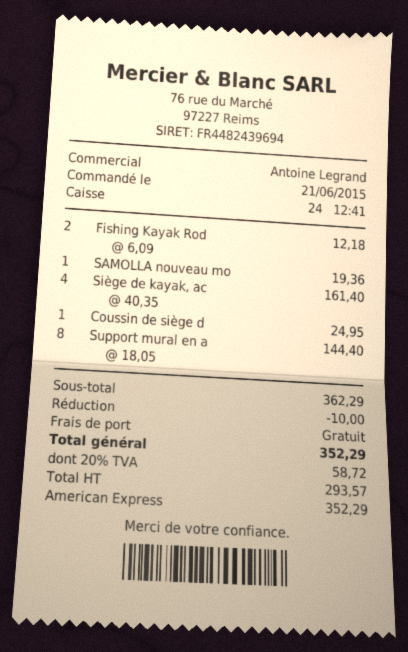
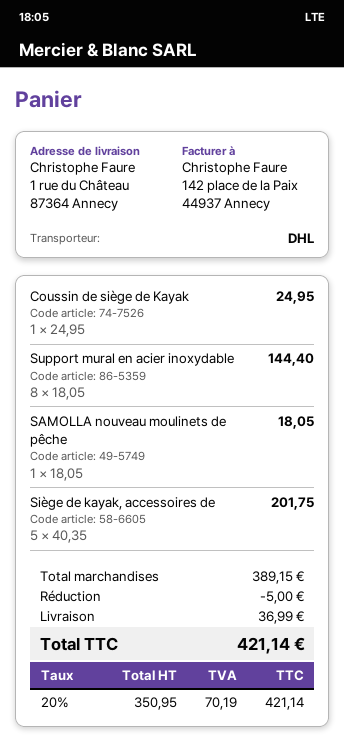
Fishing Kayak Rod: 2 x 6.09 = 12.18 -> none
SAMOLLA nouveau mo: 1 x 19.36 = 19.36 -> 1 x 18.05 = 18.05
Siège de kayak, ac: 4 x 40.35 = 161.40 -> 5 x 40.35 = 201.75
subtotal: 362.29 -> 389.15
discount: 10.00 -> 5.00
shipping: 0.00 -> 36.99
net: 293.57 -> 350.95
tax: 20% = 58.72 -> 20% = 70.19
total: 352.29 -> 421.14

